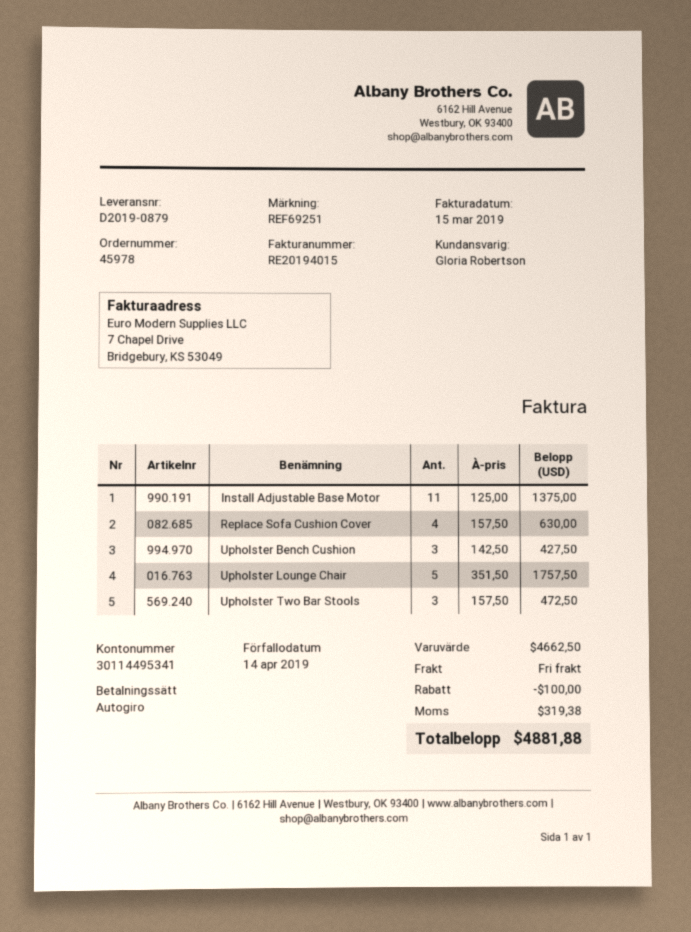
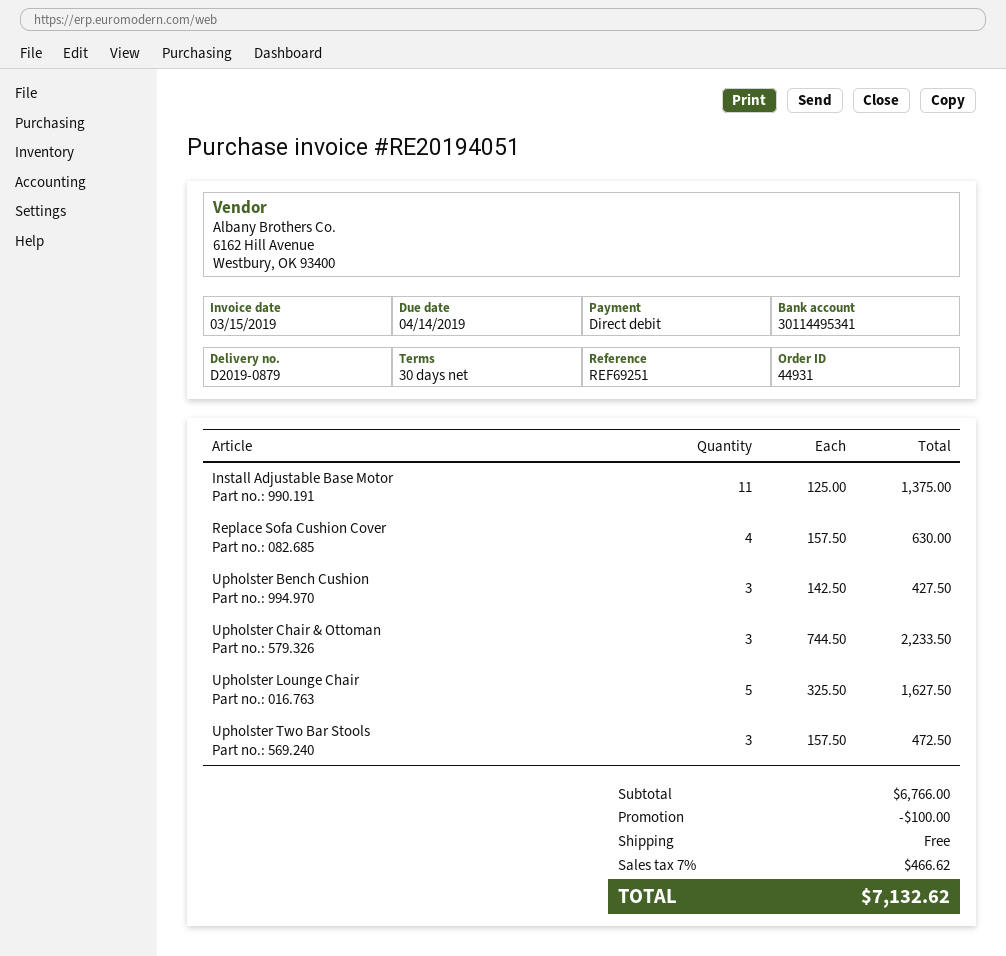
order number: 45978 -> 44931
invoice number: RE20194015 -> RE20194051
Upholster Lounge Chair: 5 x 351.50 = 1757.50 -> 5 x 325.50 = 1627.50
Upholster Chair & Ottoman: none -> 3 x 744.50 = 2233.50
subtotal: 4662.50 -> 6766.00
tax: 319.38 -> 466.62
total: 4881.88 -> 7132.62

